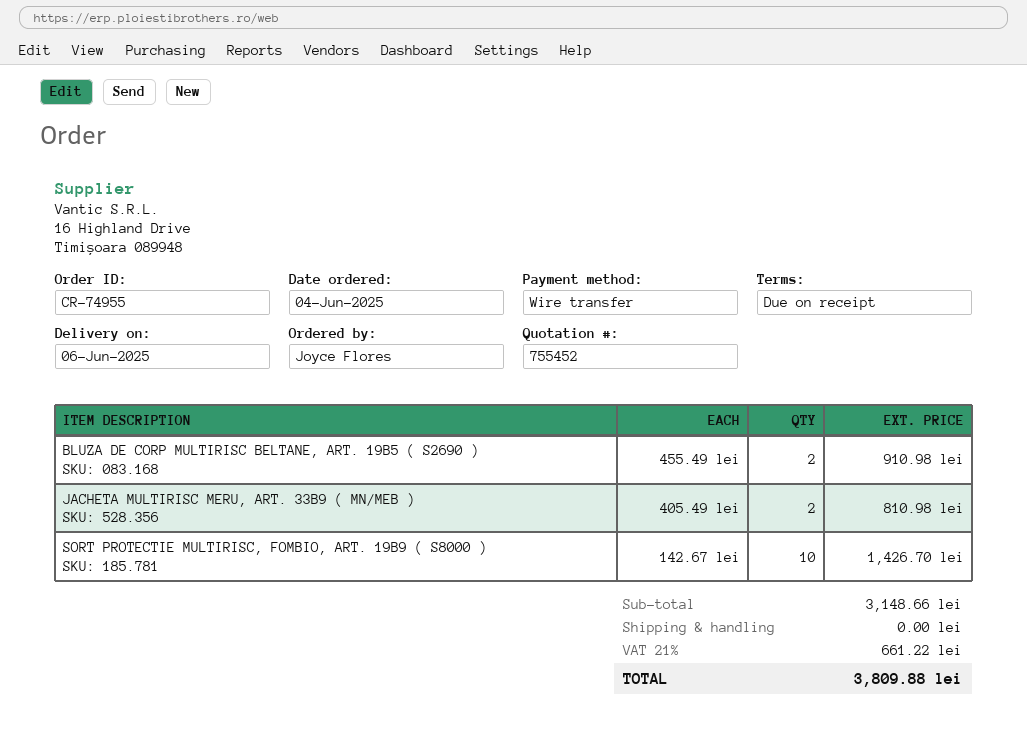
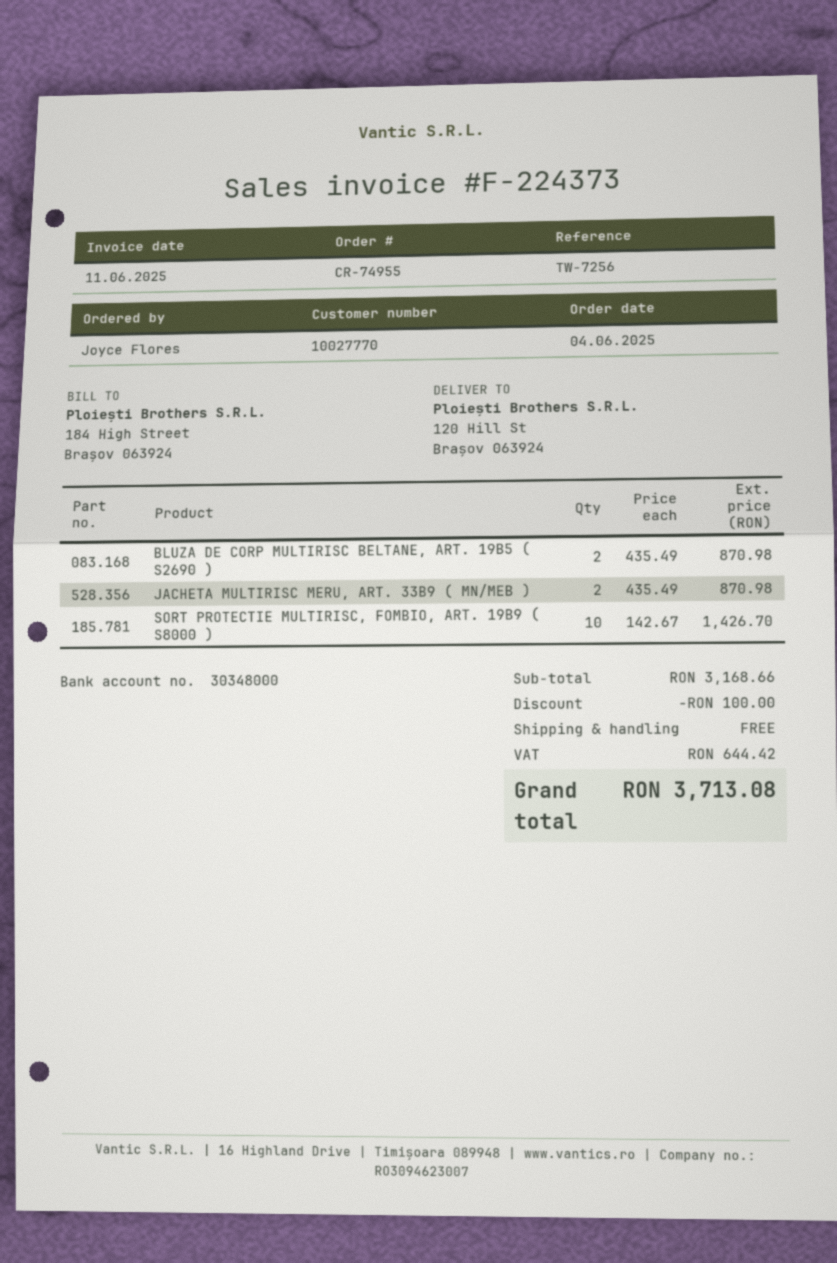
BLUZA DE CORP MULTIRISC BELTANE, ART. 19B5 ( S2690 ): 2 x 455.49 = 910.98 -> 2 x 435.49 = 870.98
JACHETA MULTIRISC MERU, ART. 33B9 ( MN/MEB ): 2 x 405.49 = 810.98 -> 2 x 435.49 = 870.98
subtotal: 3148.66 -> 3168.66
discount: none -> 100.00
tax: 661.22 -> 644.42
total: 3809.88 -> 3713.08

